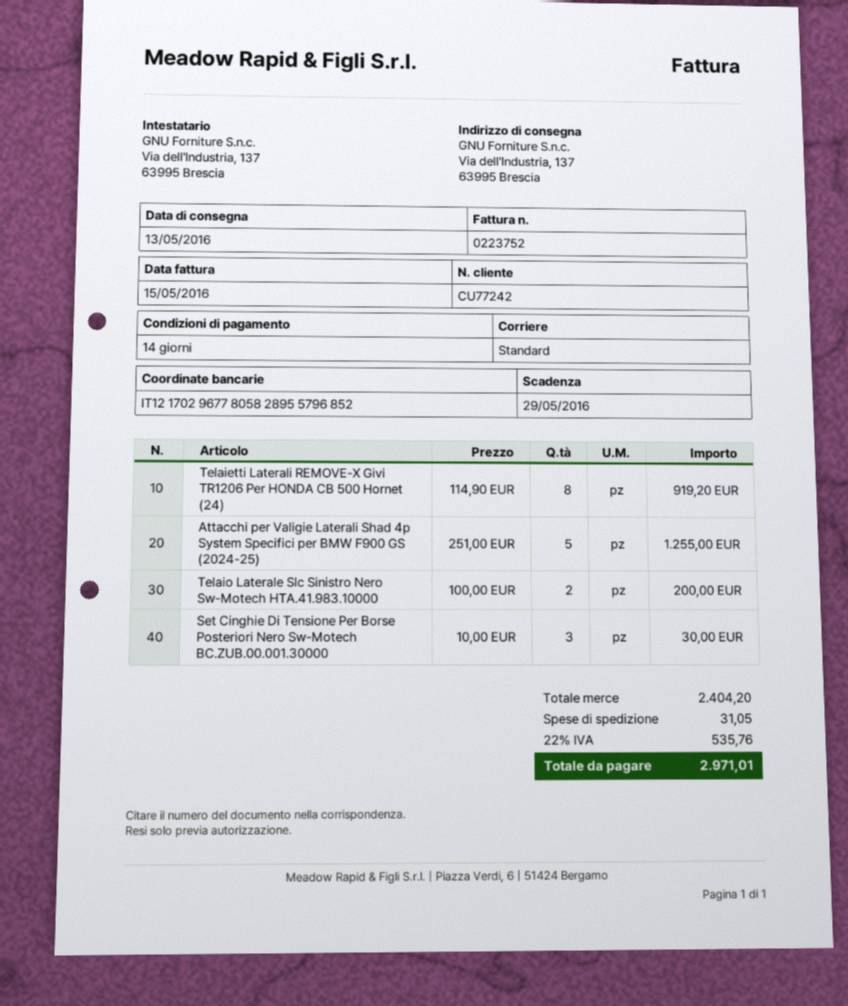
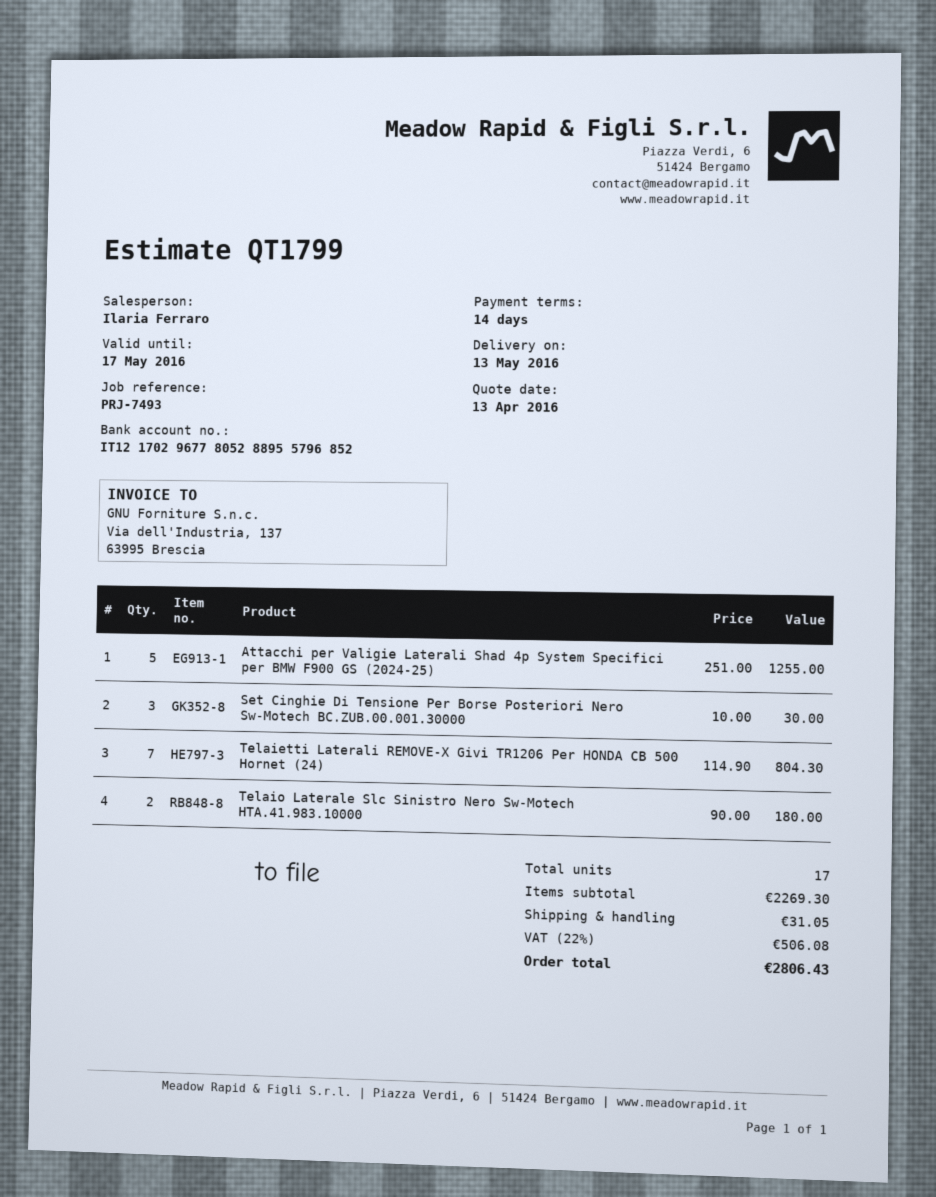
bank account: IT1217029677805828955796852 -> IT1217029677805288955796852
Telaietti Laterali REMOVE-X Givi TR1206 Per HONDA CB 500 Hornet (24): 8 x 114.90 = 919.20 -> 7 x 114.90 = 804.30
Telaio Laterale Slc Sinistro Nero Sw-Motech HTA.41.983.10000: 2 x 100.00 = 200.00 -> 2 x 90.00 = 180.00
subtotal: 2404.20 -> 2269.30
tax: 22% = 535.76 -> 22% = 506.08
total: 2971.01 -> 2806.43

